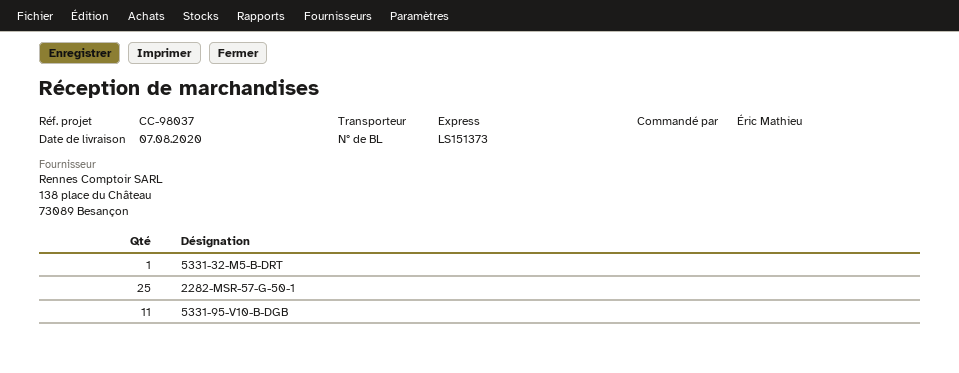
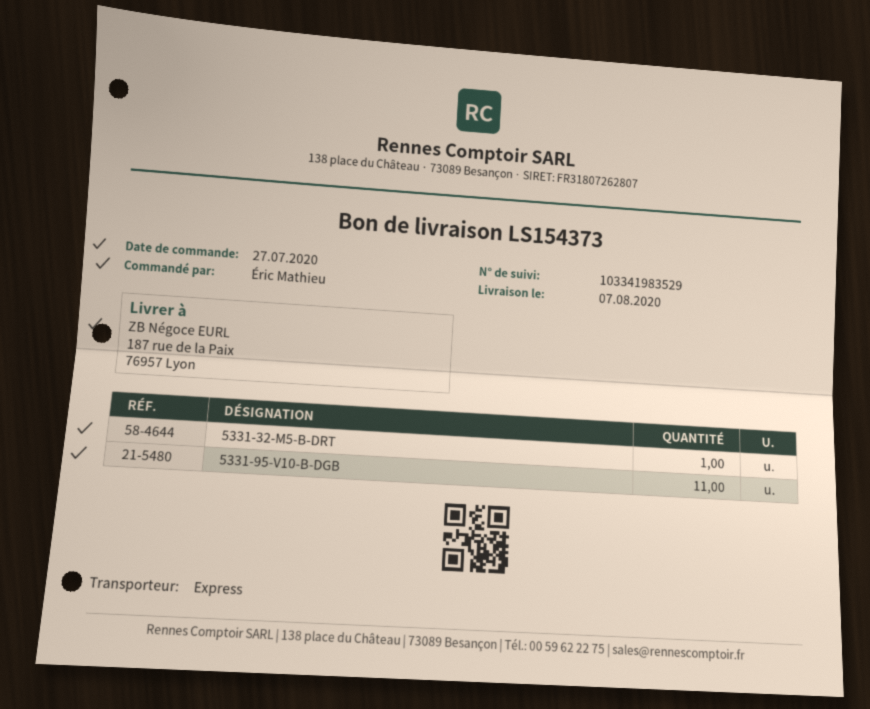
delivery note number: LS151373 -> LS154373
2282-MSR-57-G-50-1: 25 -> none

